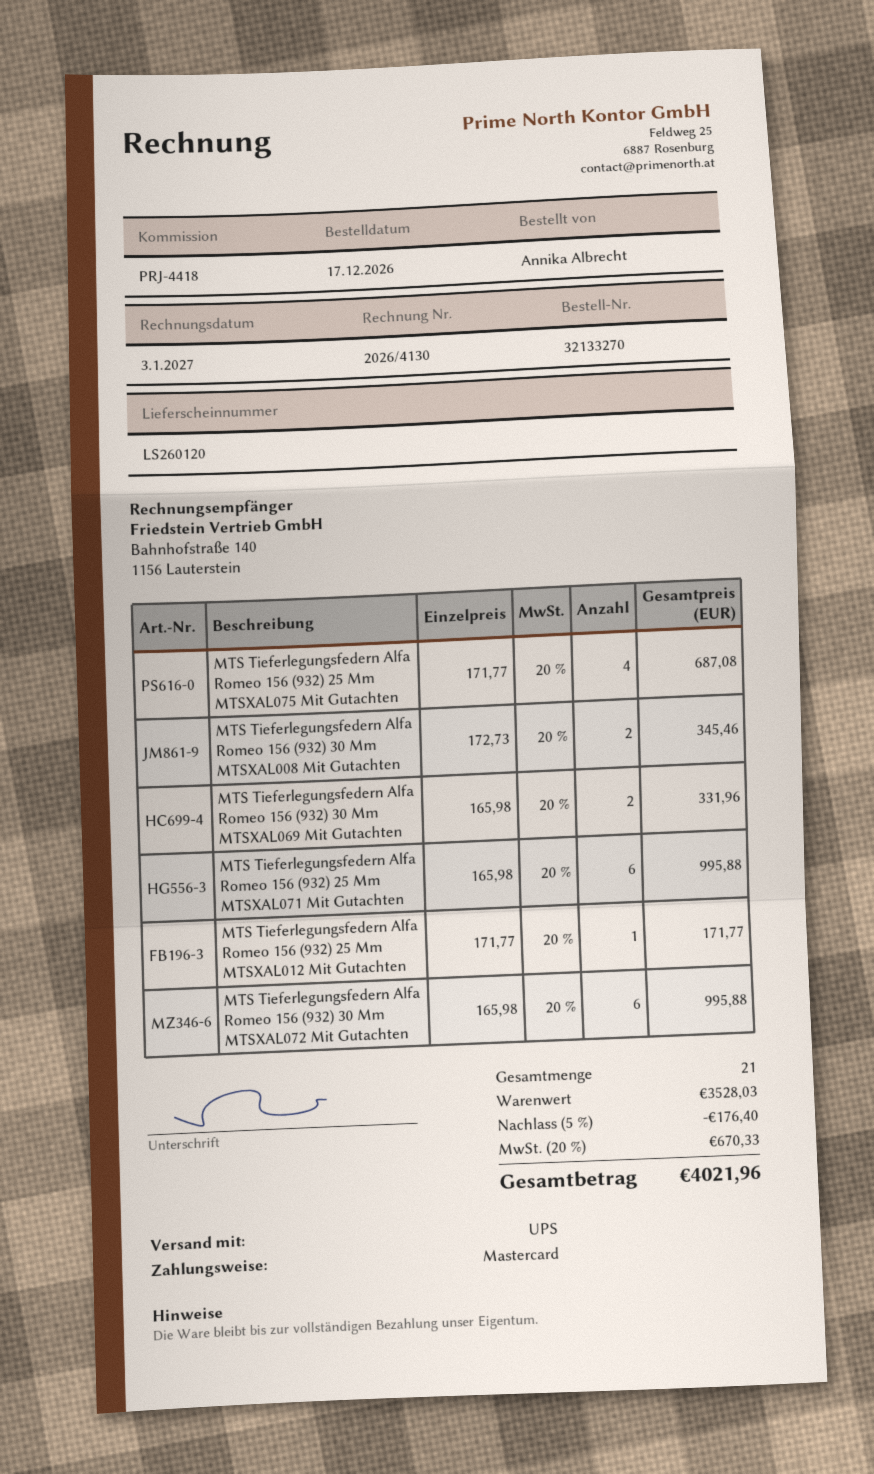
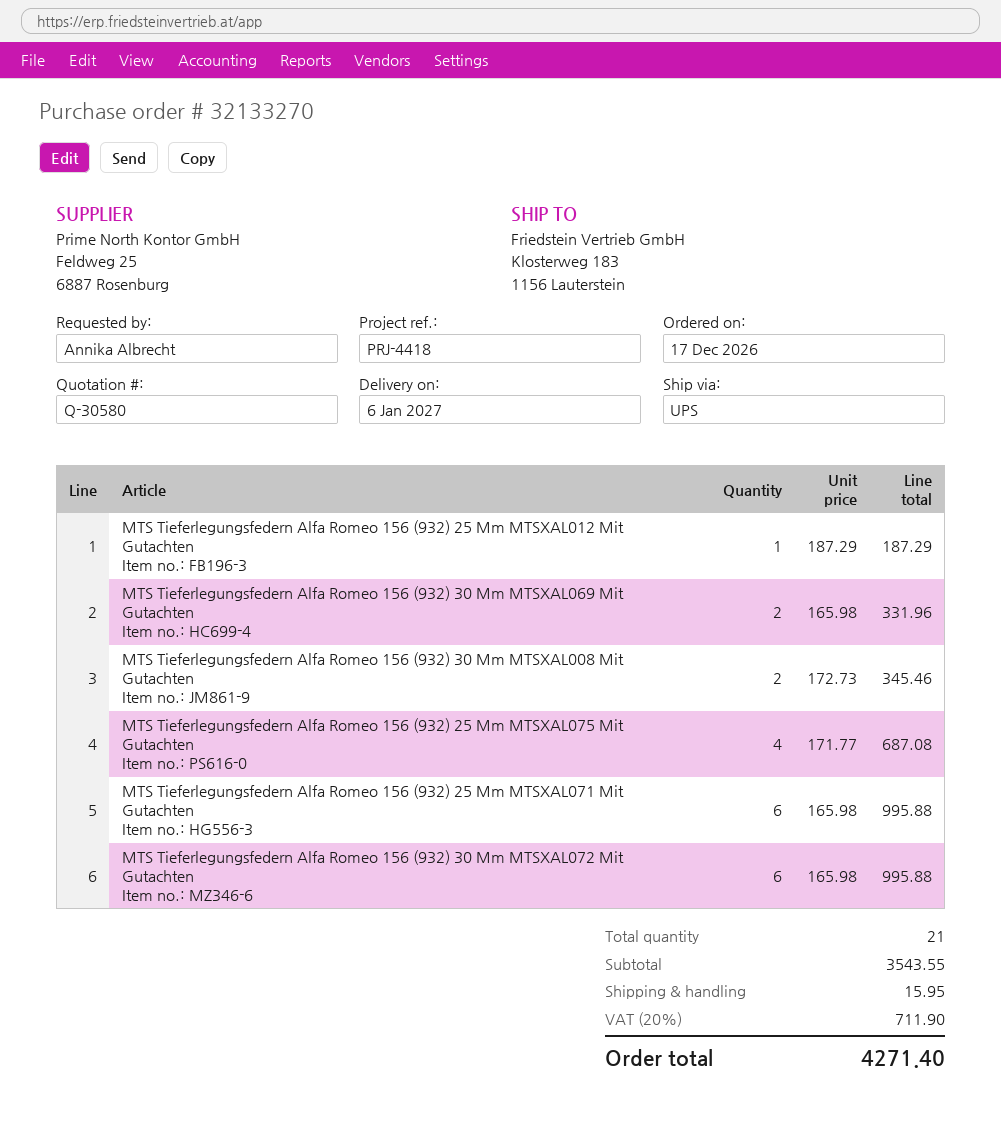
MTS Tieferlegungsfedern Alfa Romeo 156 (932) 25 Mm MTSXAL012 Mit Gutachten: 1 x 171.77 = 171.77 -> 1 x 187.29 = 187.29
subtotal: 3528.03 -> 3543.55
discount: 5% = 176.40 -> none
shipping: none -> 15.95
tax: 20% = 670.33 -> 20% = 711.90
total: 4021.96 -> 4271.40

